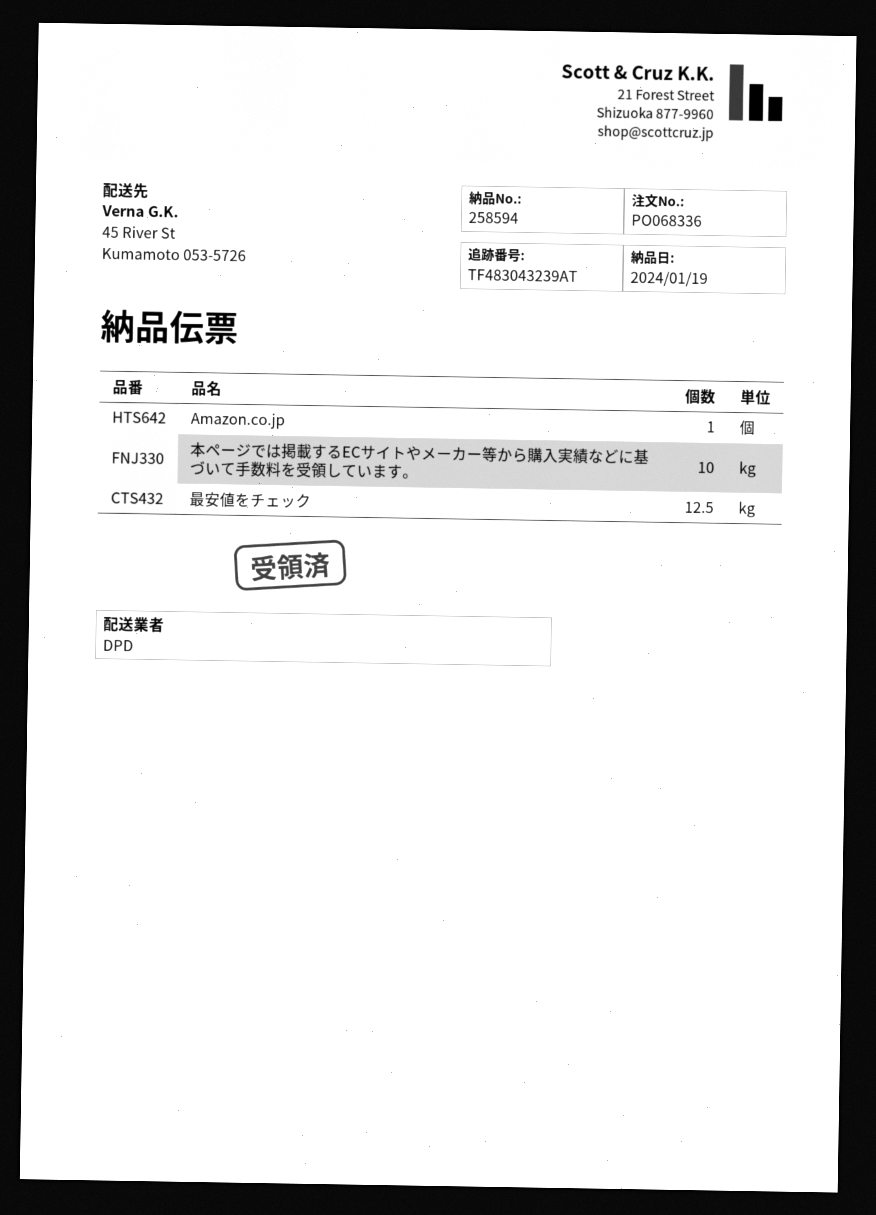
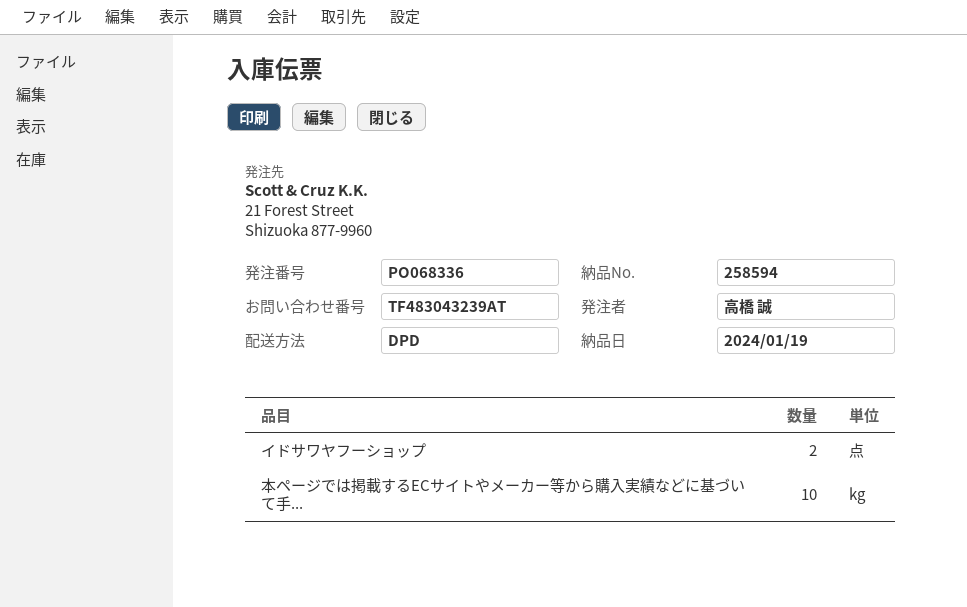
Amazon.co.jp: 1 -> none
最安値をチェック: 12.5 -> none
イドサワヤフーショップ: none -> 2

